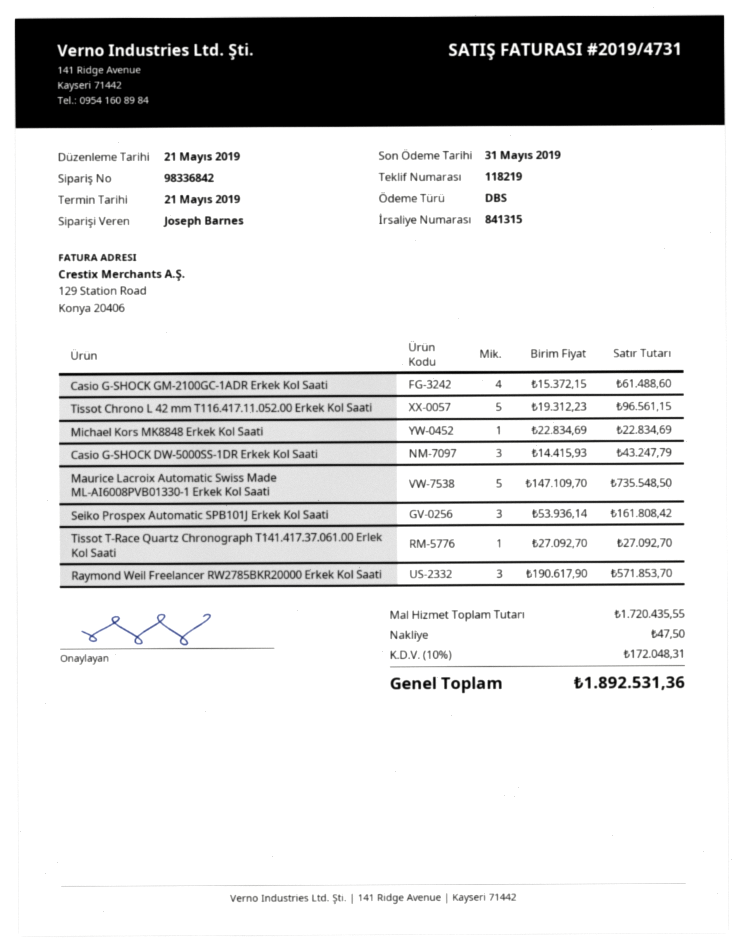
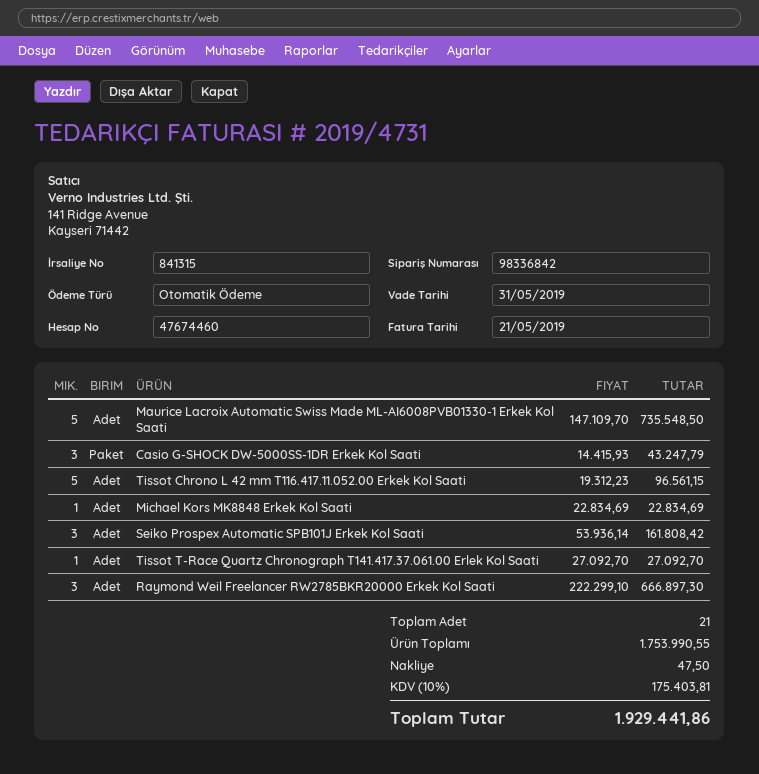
Casio G-SHOCK GM-2100GC-1ADR Erkek Kol Saati: 4 x 15372.15 = 61488.60 -> none
Raymond Weil Freelancer RW2785BKR20000 Erkek Kol Saati: 3 x 190617.90 = 571853.70 -> 3 x 222299.10 = 666897.30
subtotal: 1720435.55 -> 1753990.55
tax: 10% = 172048.31 -> 10% = 175403.81
total: 1892531.36 -> 1929441.86

